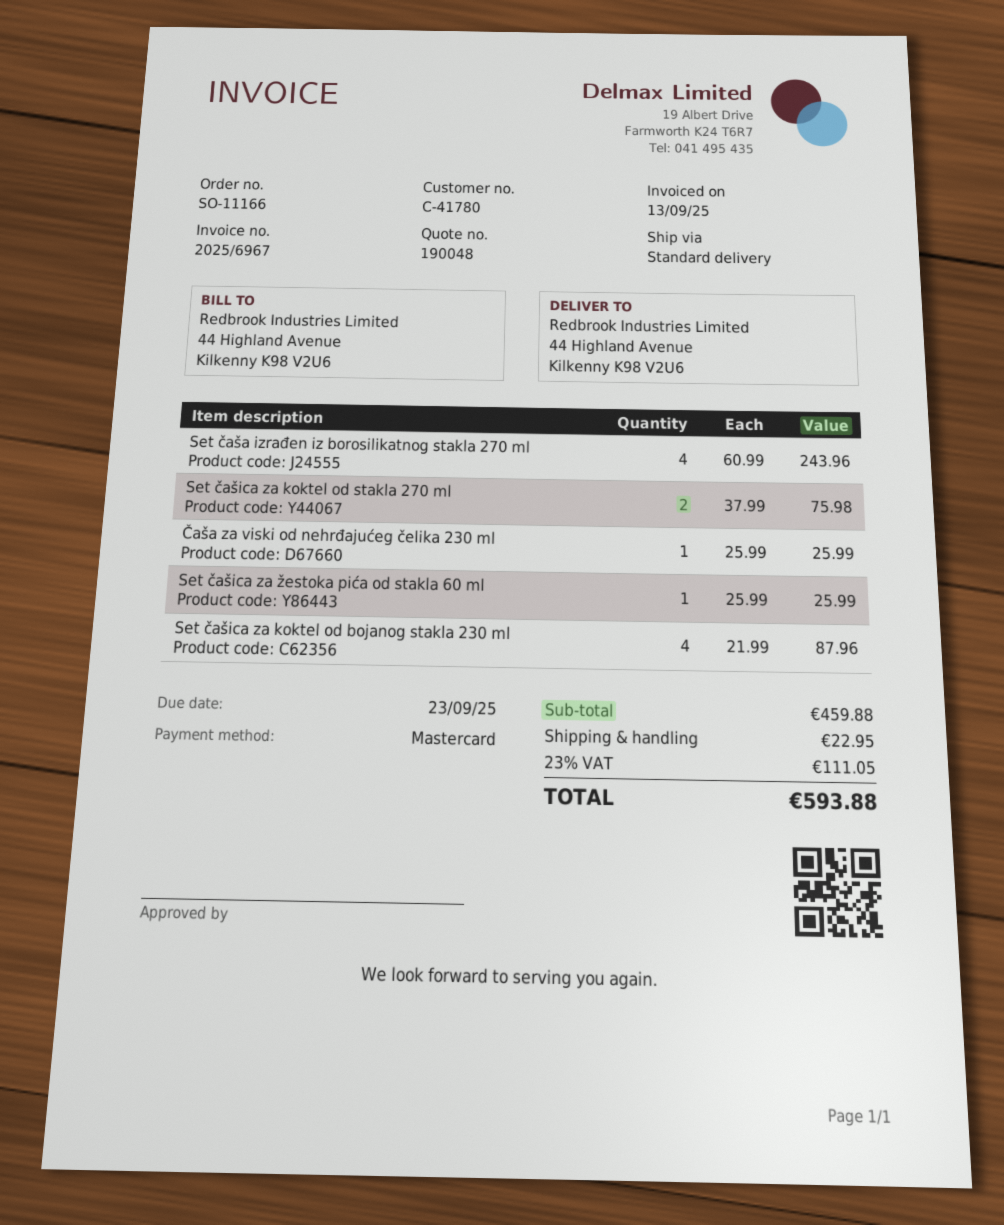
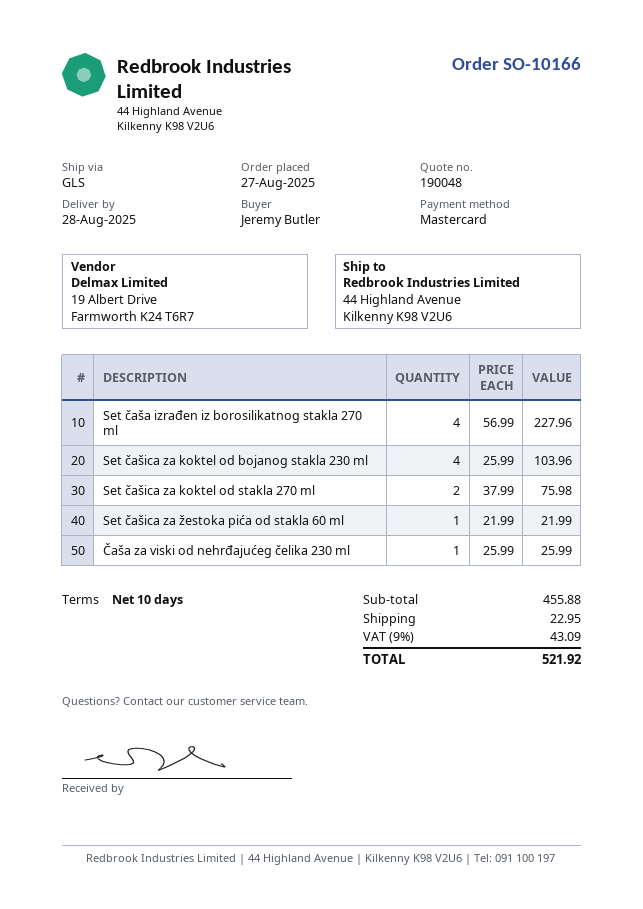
order number: SO-11166 -> SO-10166
shipping method: standard -> GLS
Set čaša izrađen iz borosilikatnog stakla 270 ml: 4 x 60.99 = 243.96 -> 4 x 56.99 = 227.96
Set čašica za žestoka pića od stakla 60 ml: 1 x 25.99 = 25.99 -> 1 x 21.99 = 21.99
Set čašica za koktel od bojanog stakla 230 ml: 4 x 21.99 = 87.96 -> 4 x 25.99 = 103.96
subtotal: 459.88 -> 455.88
tax: 23% = 111.05 -> 9% = 43.09
total: 593.88 -> 521.92

